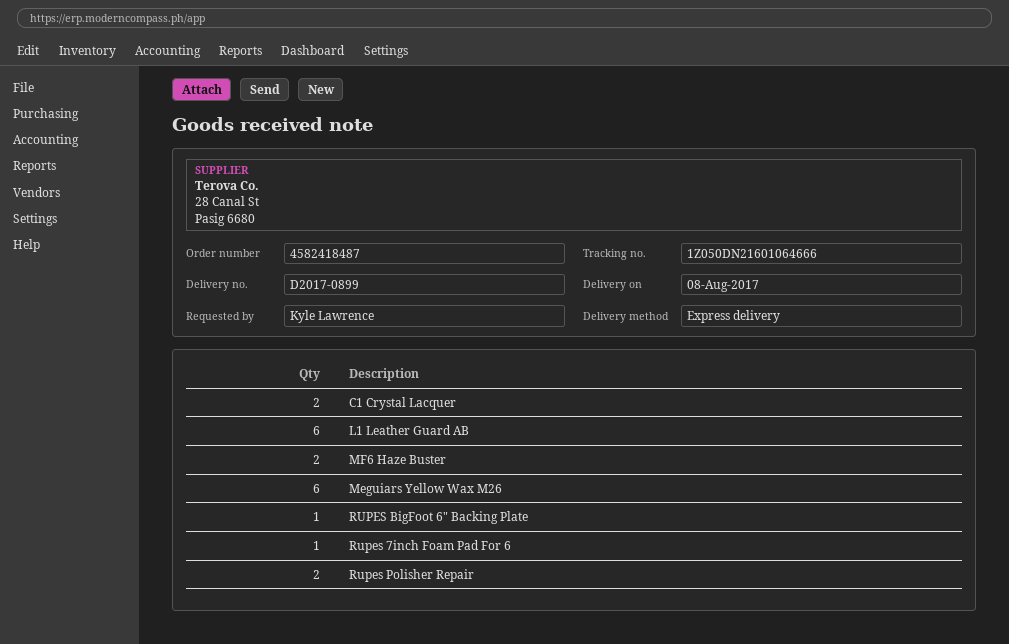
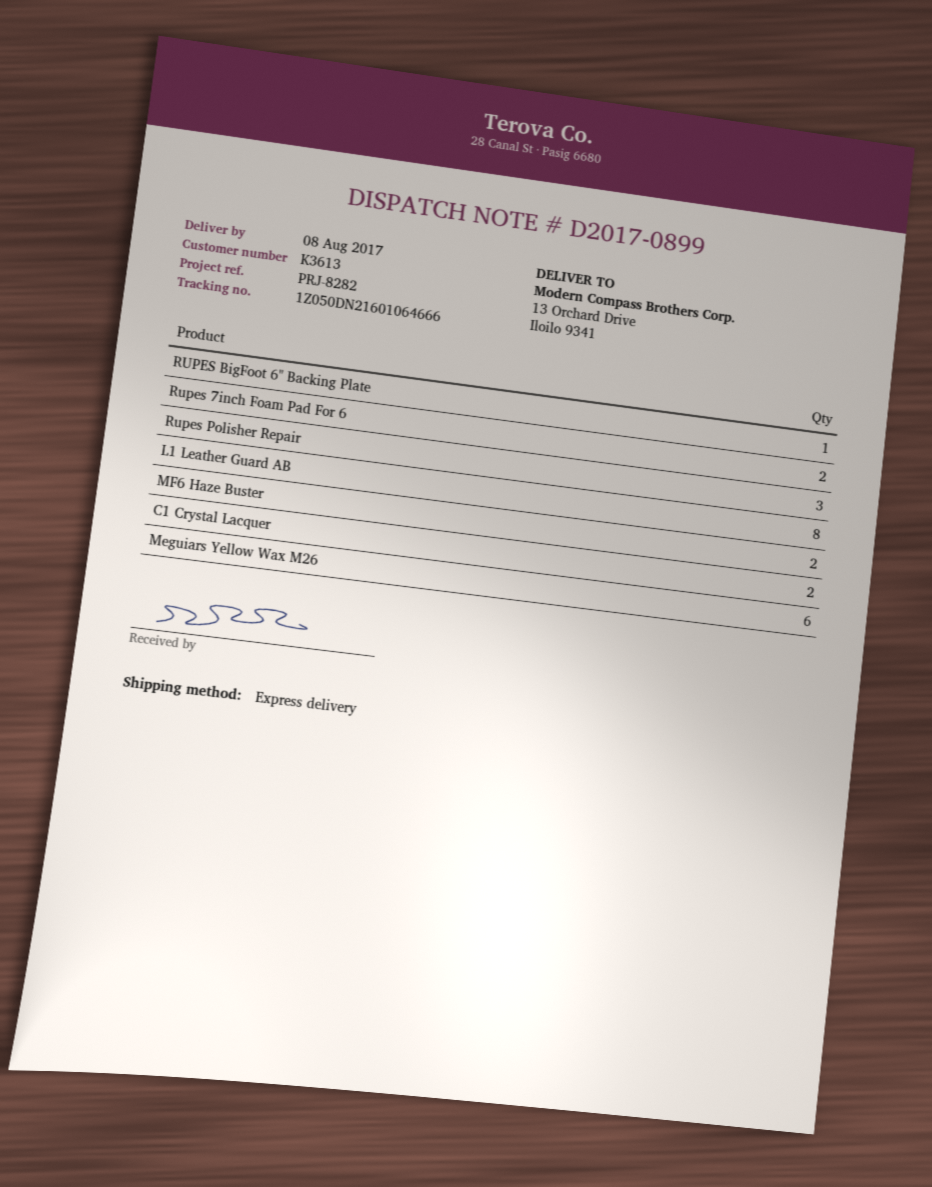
L1 Leather Guard AB: 6 -> 8
Rupes 7inch Foam Pad For 6: 1 -> 2
Rupes Polisher Repair: 2 -> 3

